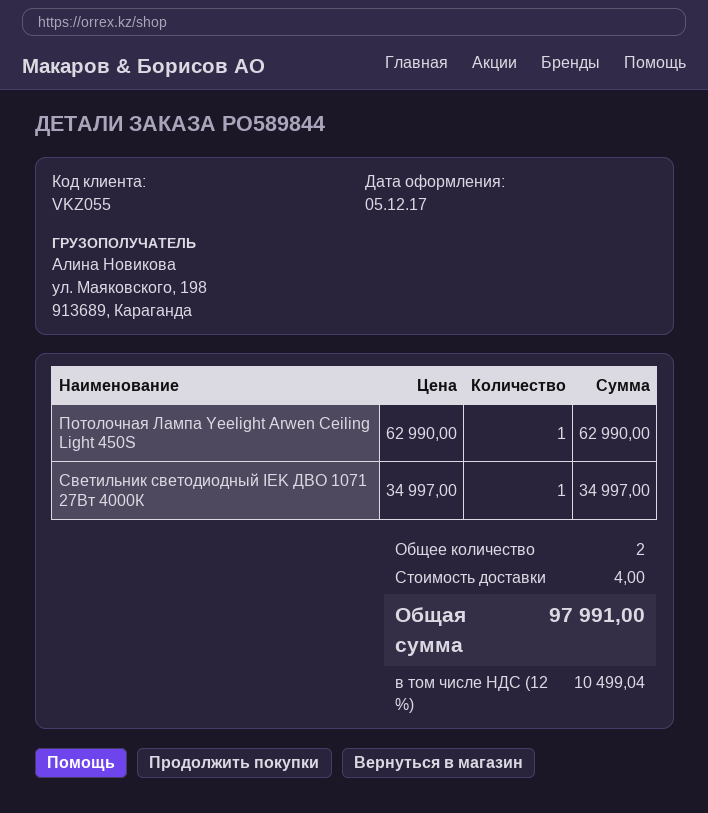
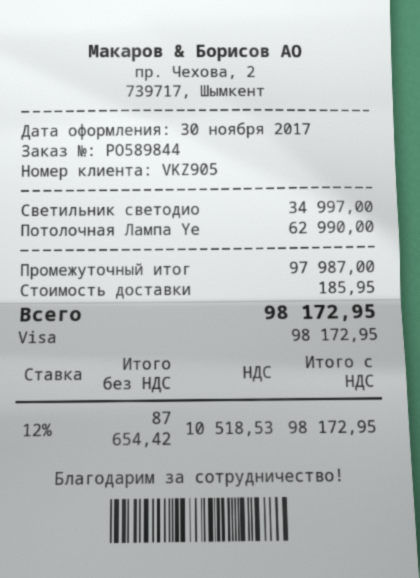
order date: 2017-12-05 -> 2017-11-30
customer number: VKZ055 -> VKZ905
shipping: 4.00 -> 185.95
tax: 12% = 10499.04 -> 12% = 10518.53
total: 97991.00 -> 98172.95

